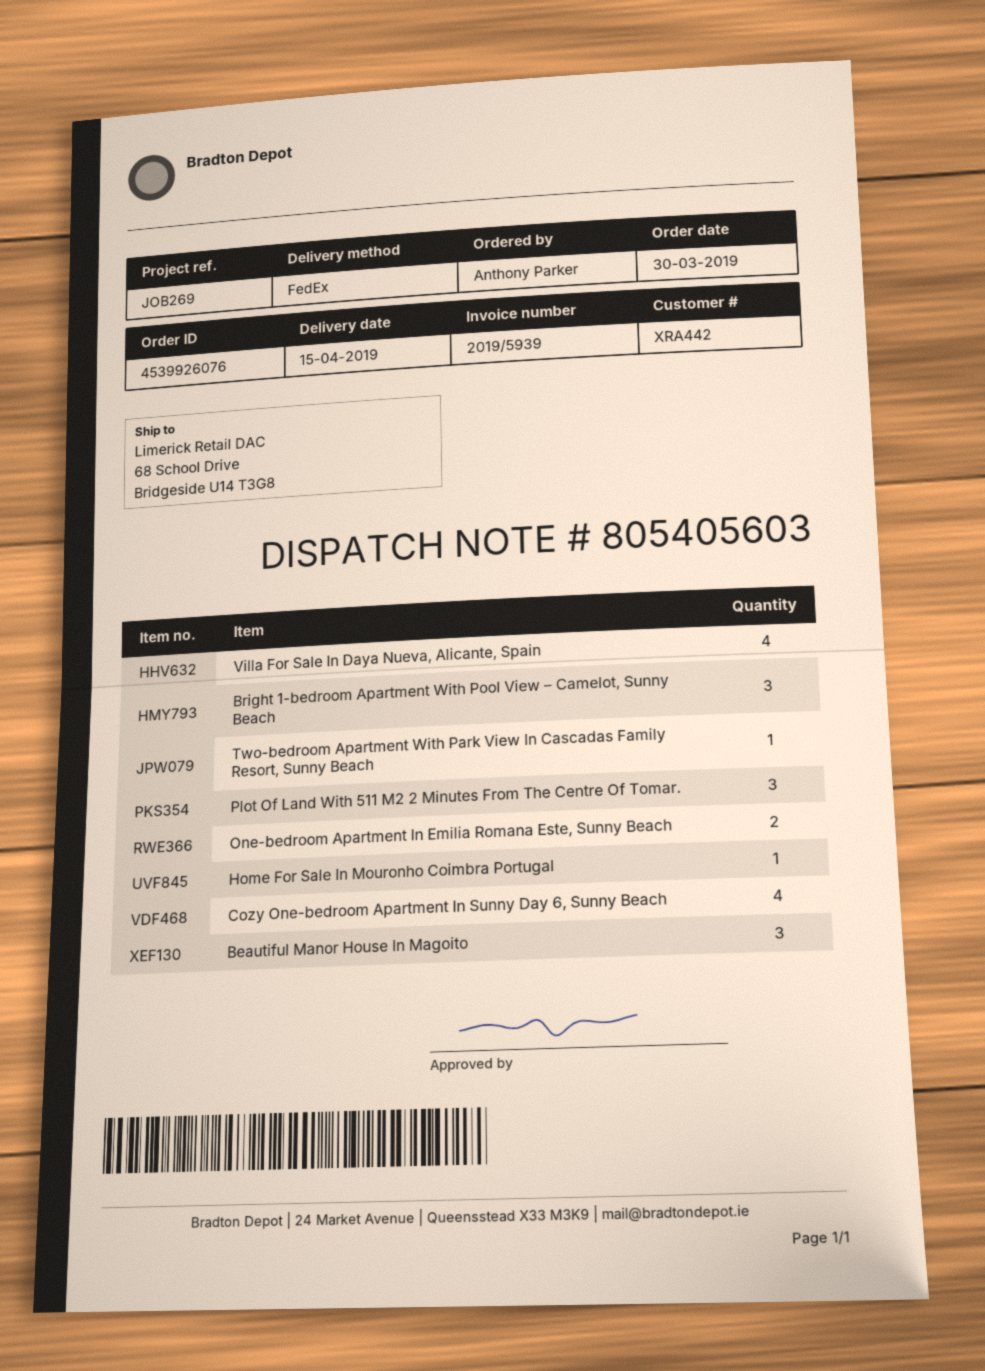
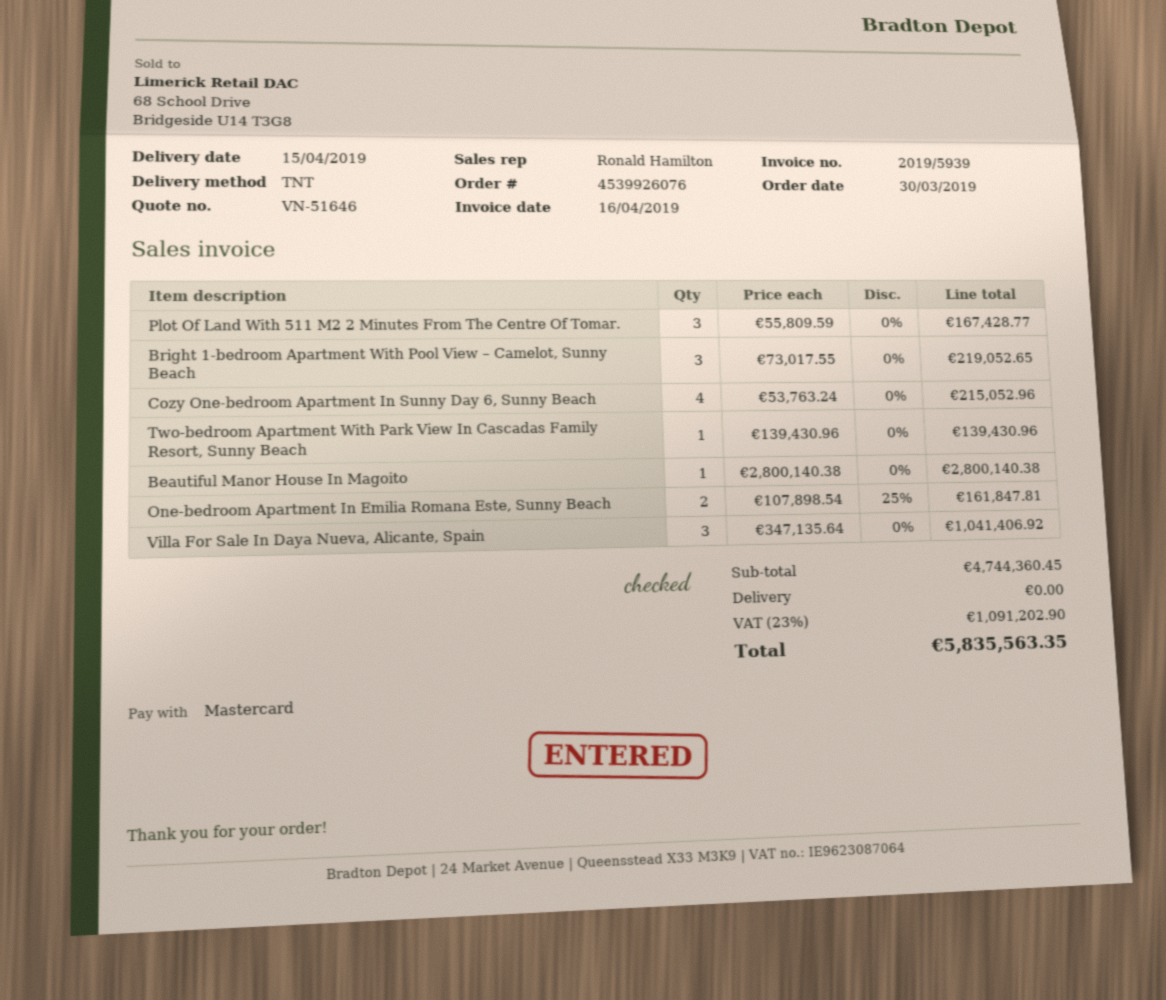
shipping method: FedEx -> TNT
Villa For Sale In Daya Nueva, Alicante, Spain: 4 -> 3
Home For Sale In Mouronho Coimbra Portugal: 1 -> none
Beautiful Manor House In Magoito: 3 -> 1

